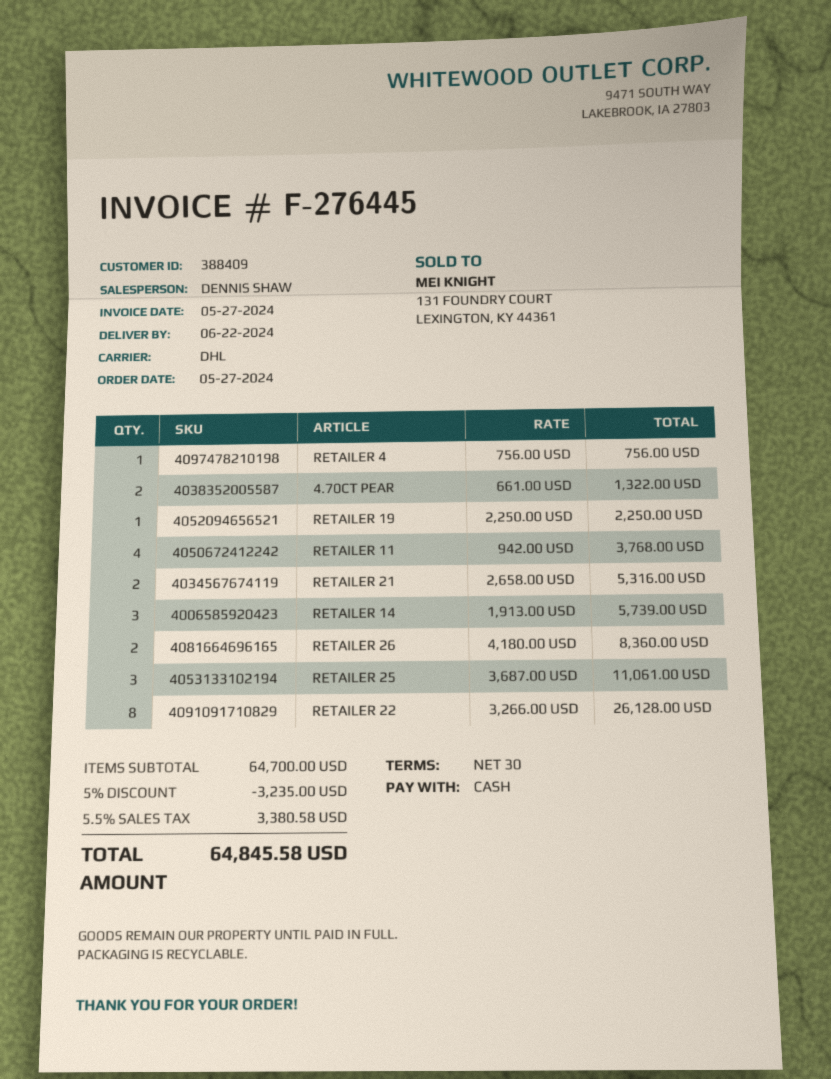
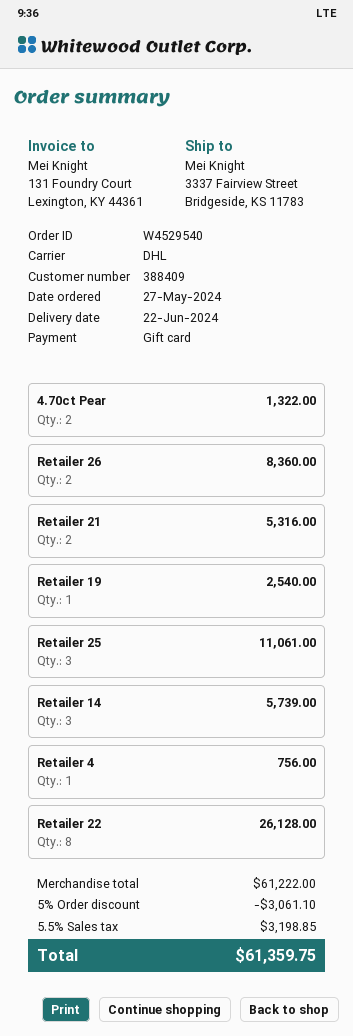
payment method: cash -> gift card
RETAILER 19: 1 for 2250.00 -> 1 for 2540.00
RETAILER 11: 4 for 3768.00 -> none
subtotal: 64700.00 -> 61222.00
discount: 5% = 3235.00 -> 5% = 3061.10
tax: 5.5% = 3380.58 -> 5.5% = 3198.85
total: 64845.58 -> 61359.75

